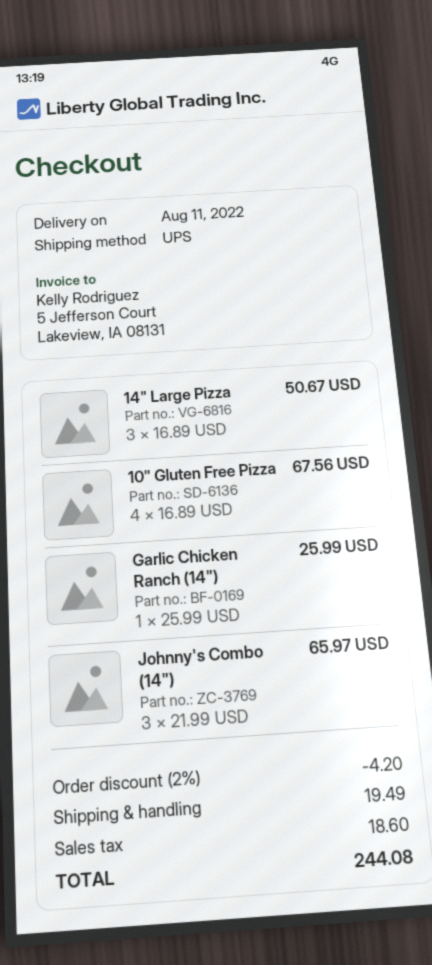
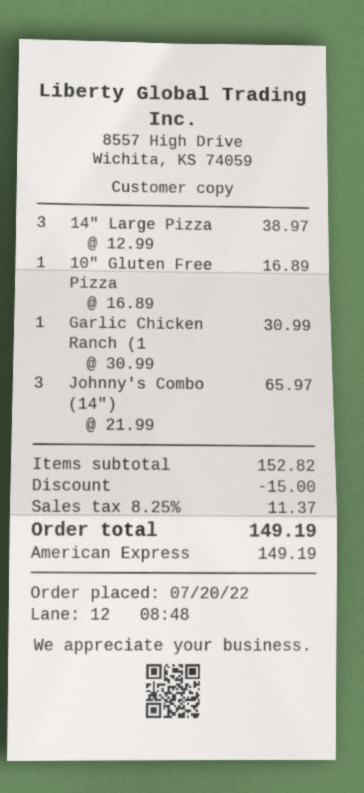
14" Large Pizza: 3 x 16.89 = 50.67 -> 3 x 12.99 = 38.97
10" Gluten Free Pizza: 4 x 16.89 = 67.56 -> 1 x 16.89 = 16.89
Garlic Chicken Ranch (14"): 1 x 25.99 = 25.99 -> 1 x 30.99 = 30.99
discount: 4.20 -> 15.00
shipping: 19.49 -> none
tax: 18.60 -> 11.37
total: 244.08 -> 149.19

